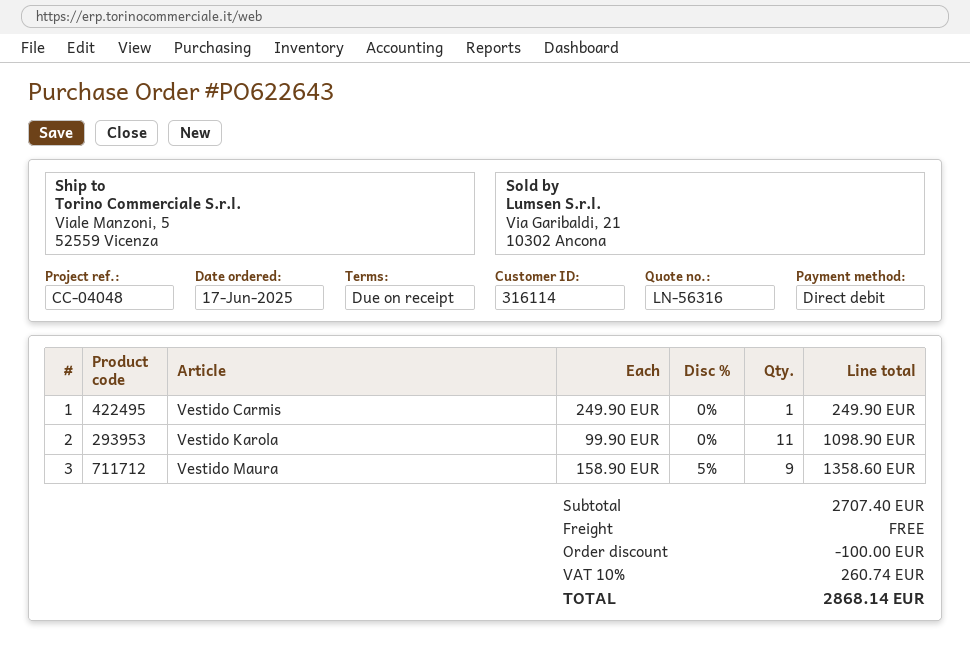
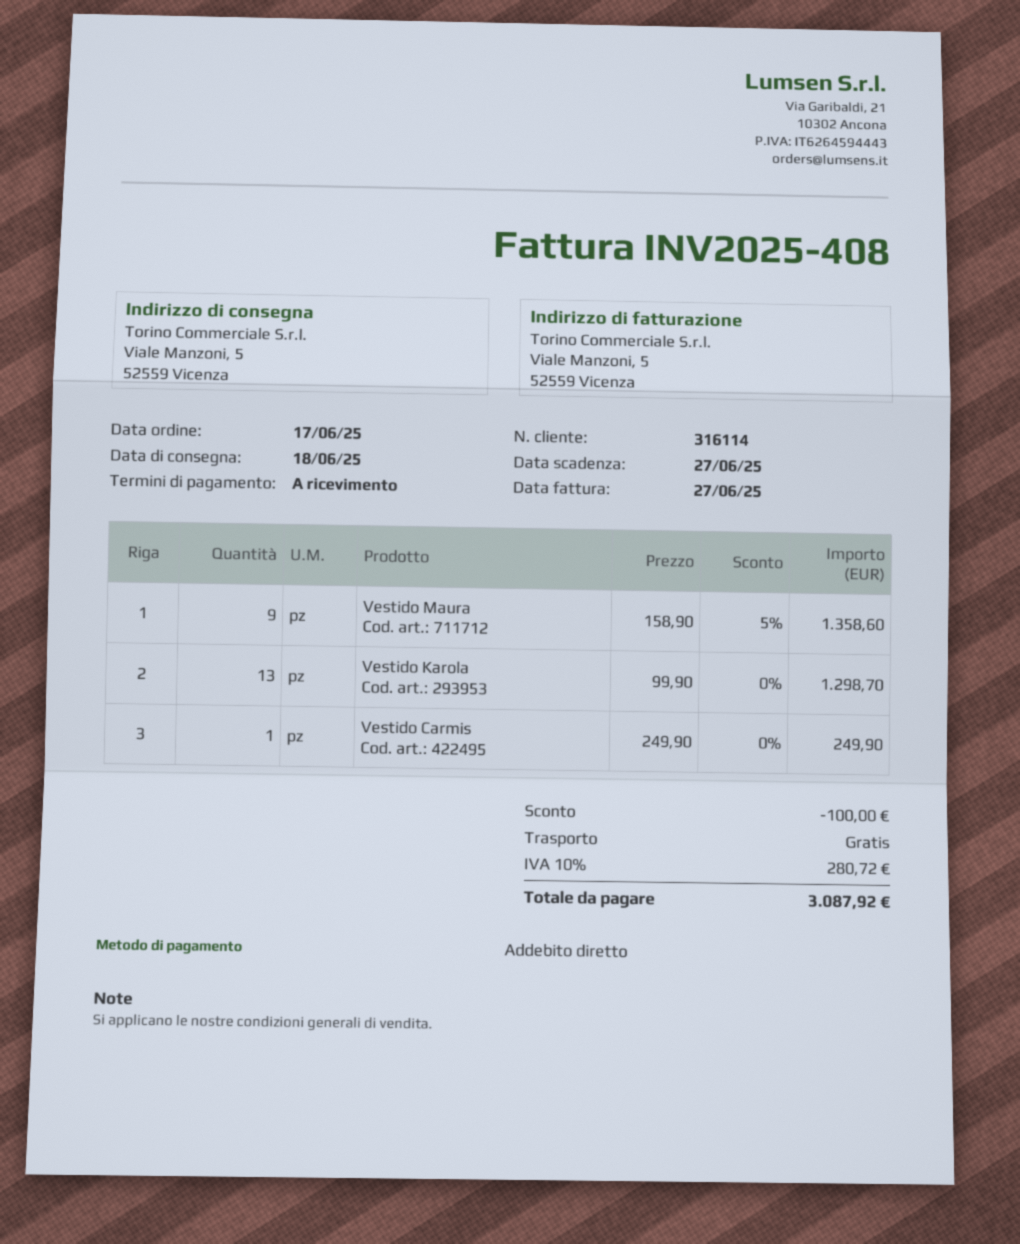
Vestido Karola: 11 x 99.90 = 1098.90 -> 13 x 99.90 = 1298.70
tax: 10% = 260.74 -> 10% = 280.72
total: 2868.14 -> 3087.92

